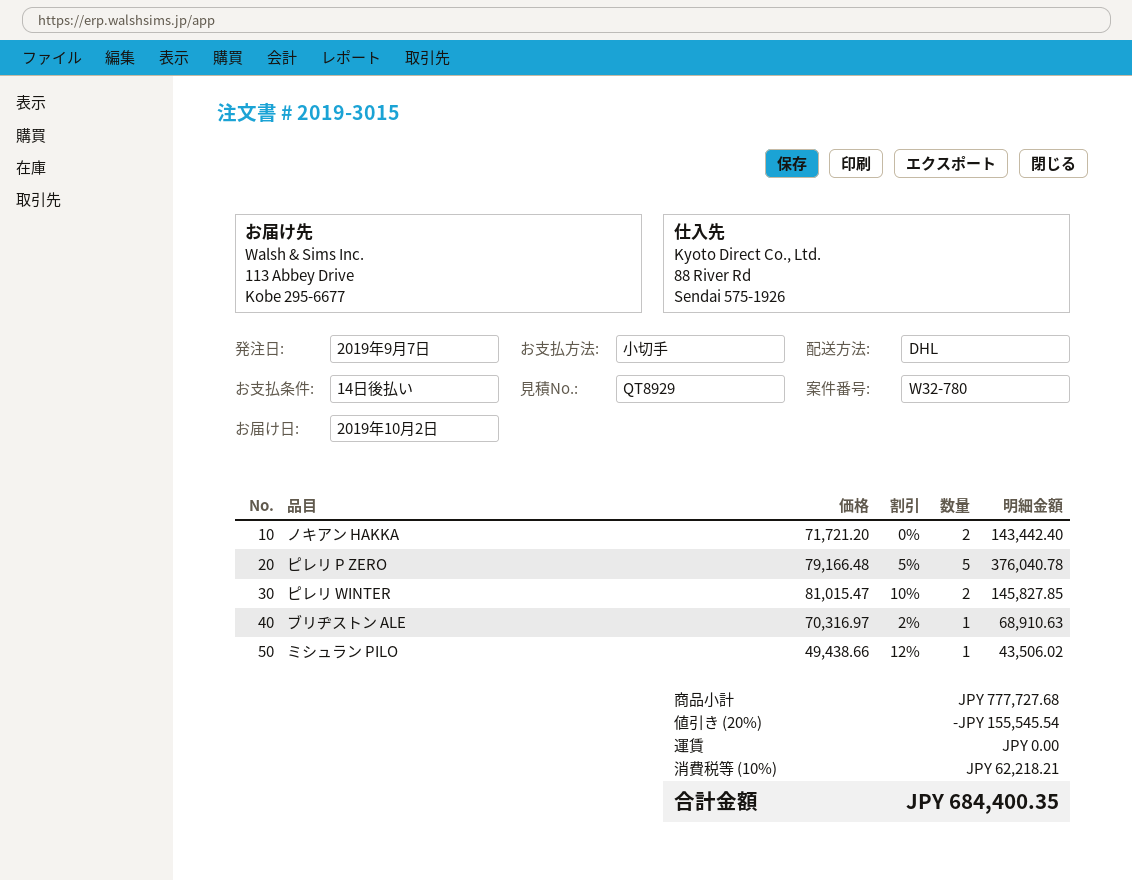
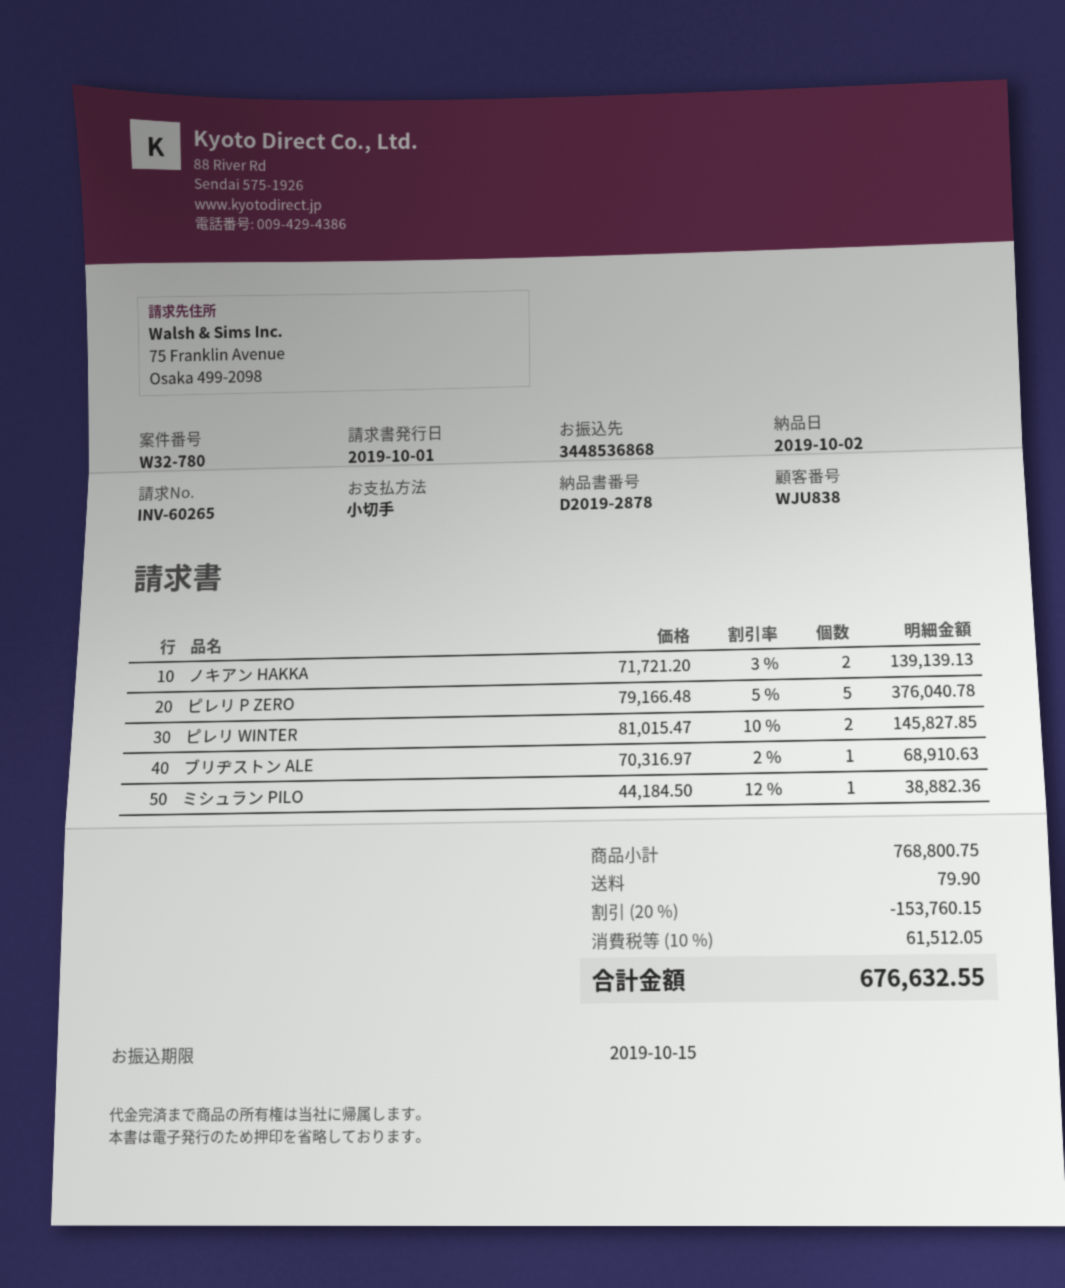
ノキアン HAKKA: 2 x 71721.20 = 143442.40 -> 2 x 71721.20 - 3% = 139139.13
ミシュラン PILO: 1 x 49438.66 - 12% = 43506.02 -> 1 x 44184.50 - 12% = 38882.36
subtotal: 777727.68 -> 768800.75
discount: 20% = 155545.54 -> 20% = 153760.15
shipping: 0.00 -> 79.90
tax: 10% = 62218.21 -> 10% = 61512.05
total: 684400.35 -> 676632.55

